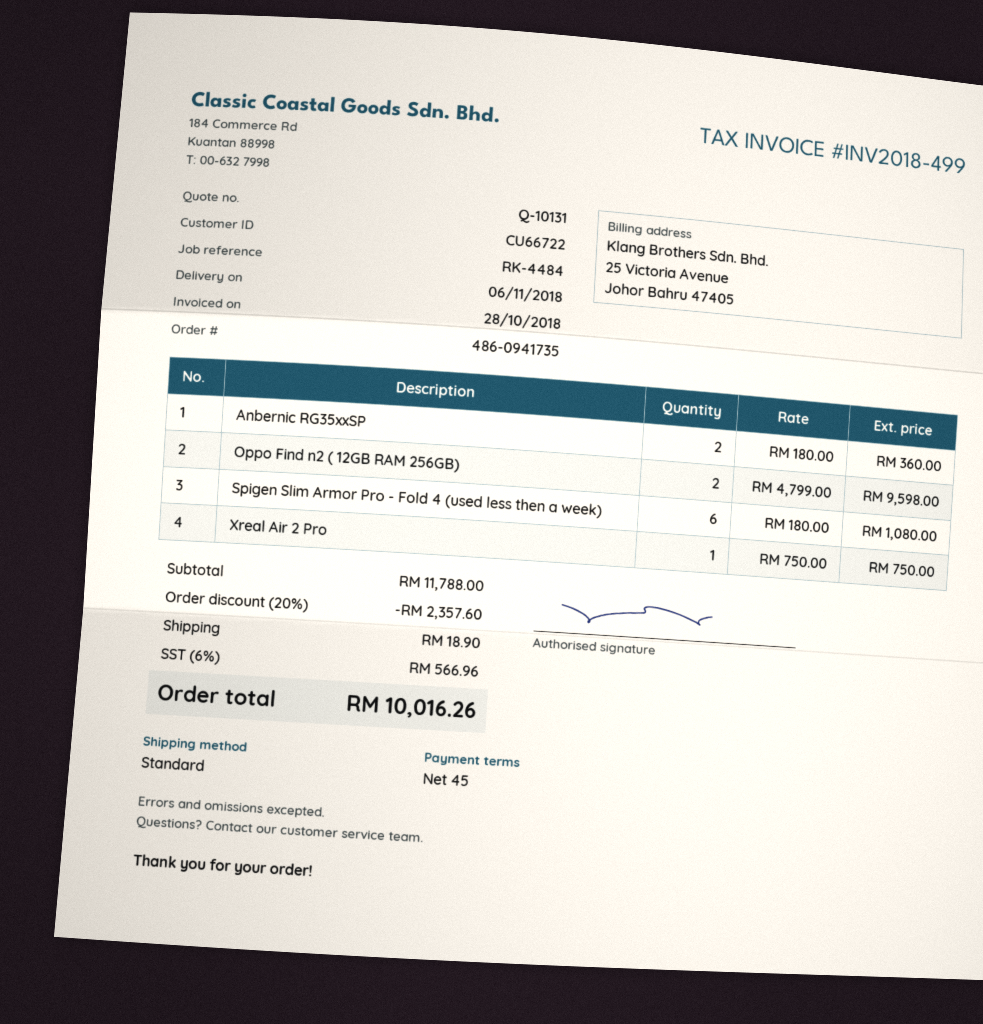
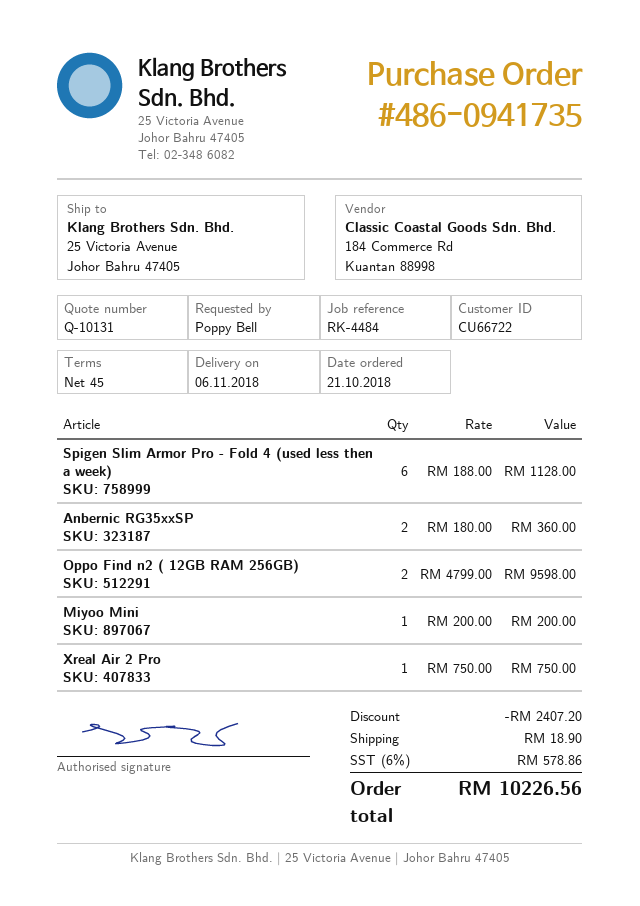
Spigen Slim Armor Pro - Fold 4 (used less then a week): 6 x 180.00 = 1080.00 -> 6 x 188.00 = 1128.00
Miyoo Mini: none -> 1 x 200.00 = 200.00
discount: 2357.60 -> 2407.20
tax: 6% = 566.96 -> 6% = 578.86
total: 10016.26 -> 10226.56

